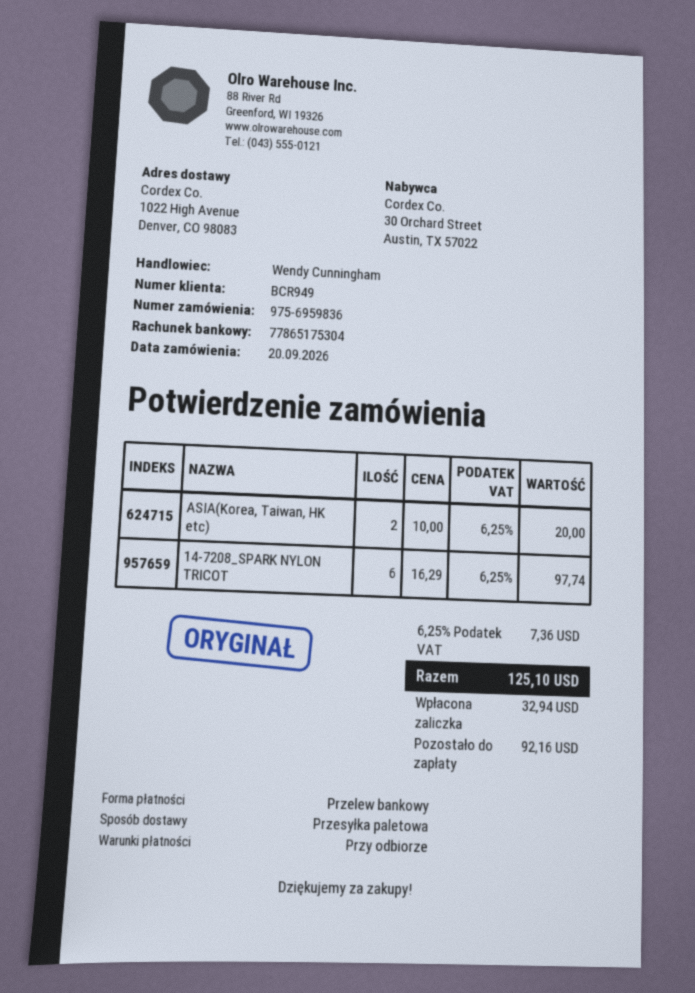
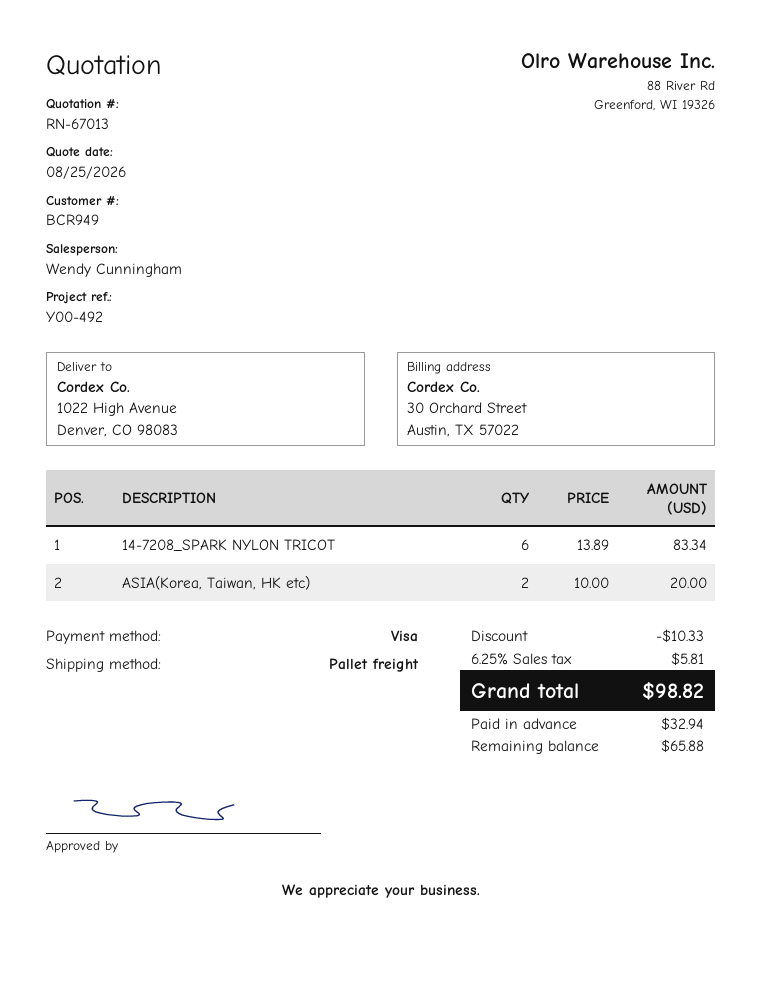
payment method: bank transfer -> Visa
14-7208_SPARK NYLON TRICOT: 6 x 16.29 = 97.74 -> 6 x 13.89 = 83.34
discount: none -> 10.33
tax: 6.25% = 7.36 -> 6.25% = 5.81
total: 125.10 -> 98.82
balance: 92.16 -> 65.88

